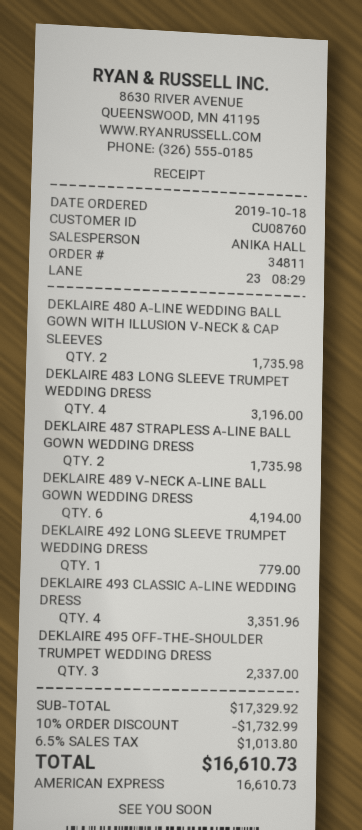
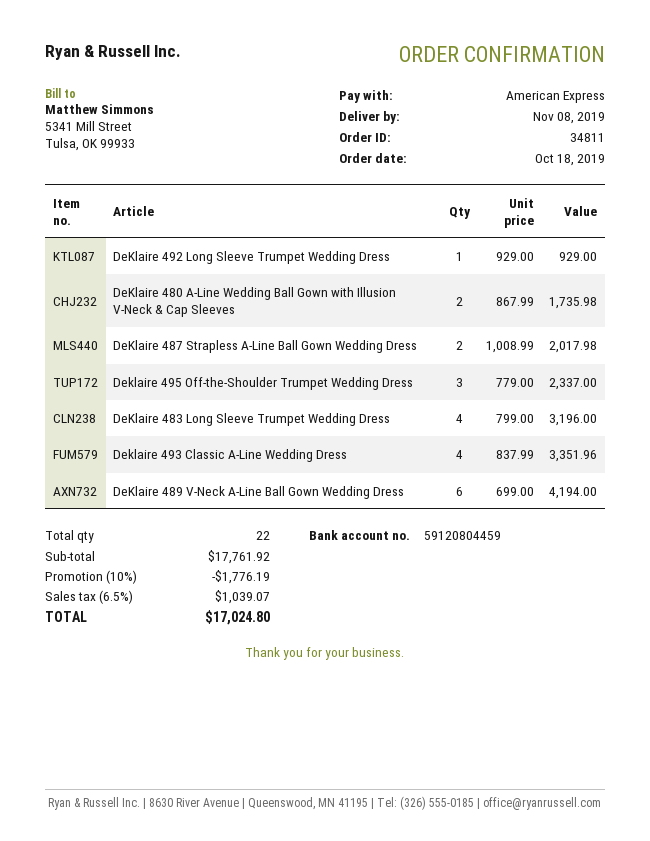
DEKLAIRE 487 STRAPLESS A-LINE BALL GOWN WEDDING DRESS: 2 for 1735.98 -> 2 for 2017.98
DEKLAIRE 492 LONG SLEEVE TRUMPET WEDDING DRESS: 1 for 779.00 -> 1 for 929.00
subtotal: 17329.92 -> 17761.92
discount: 10% = 1732.99 -> 10% = 1776.19
tax: 6.5% = 1013.80 -> 6.5% = 1039.07
total: 16610.73 -> 17024.80

